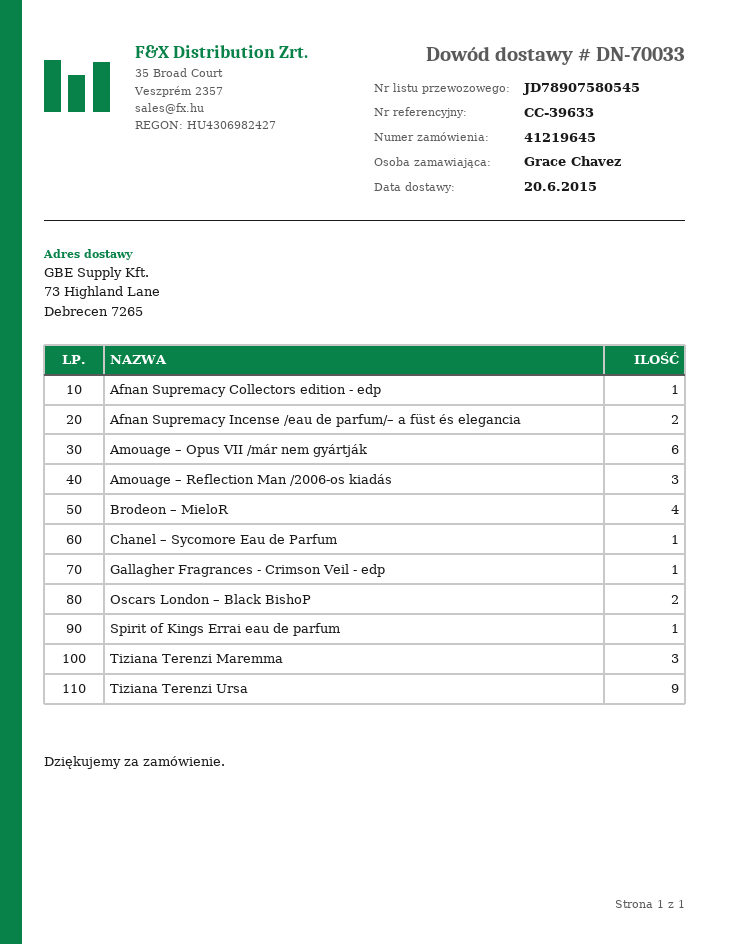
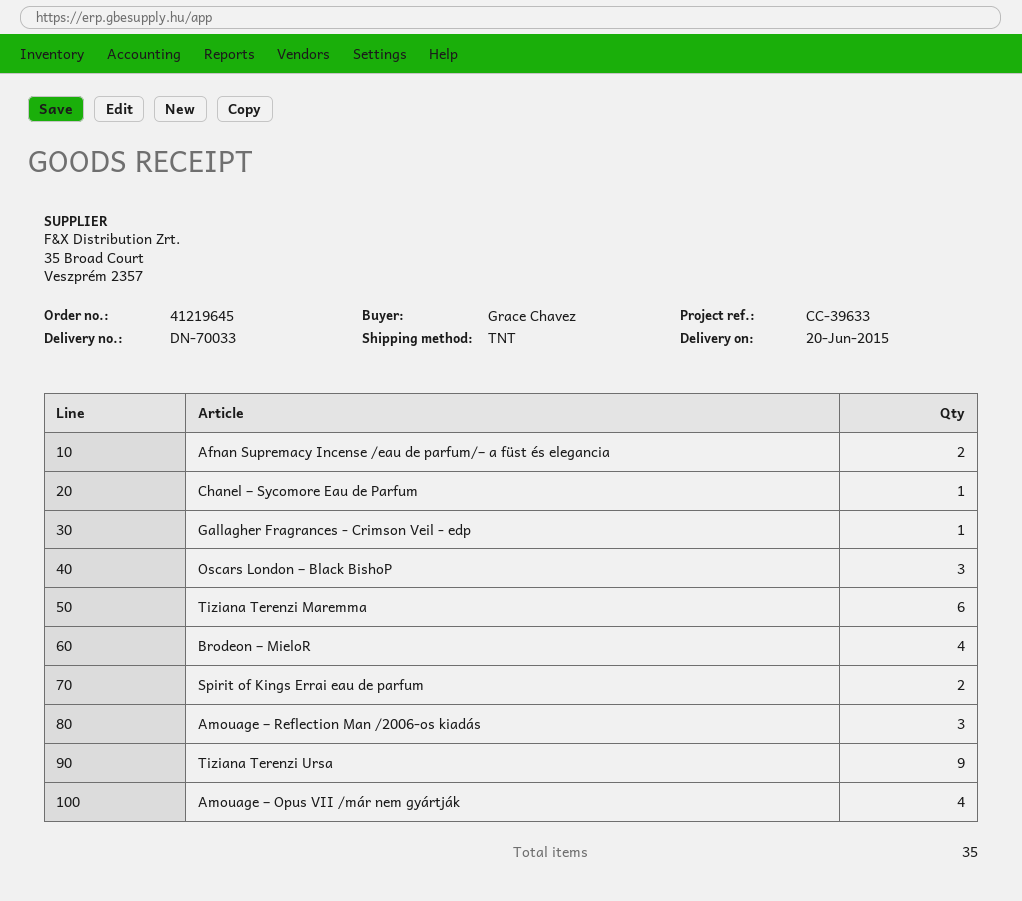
Afnan Supremacy Collectors edition - edp: 1 -> none
Amouage – Opus VII /már nem gyártják: 6 -> 4
Oscars London – Black BishoP: 2 -> 3
Spirit of Kings Errai eau de parfum: 1 -> 2
Tiziana Terenzi Maremma: 3 -> 6

